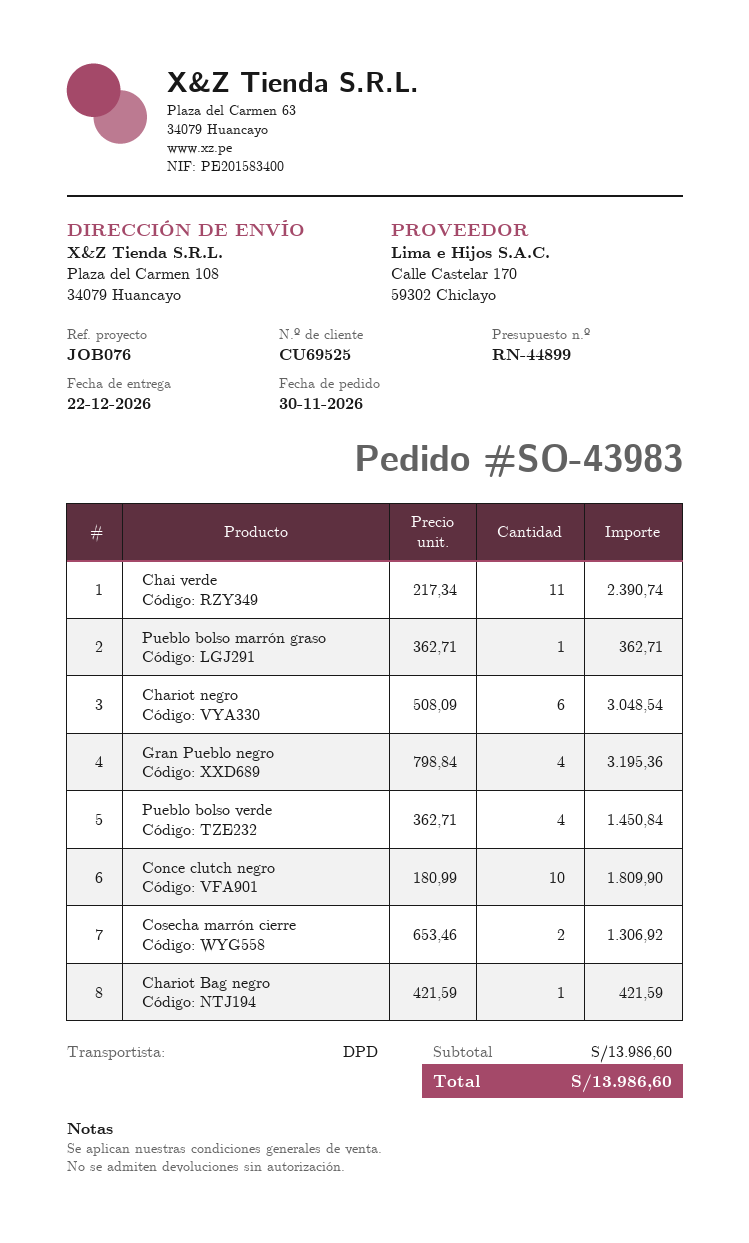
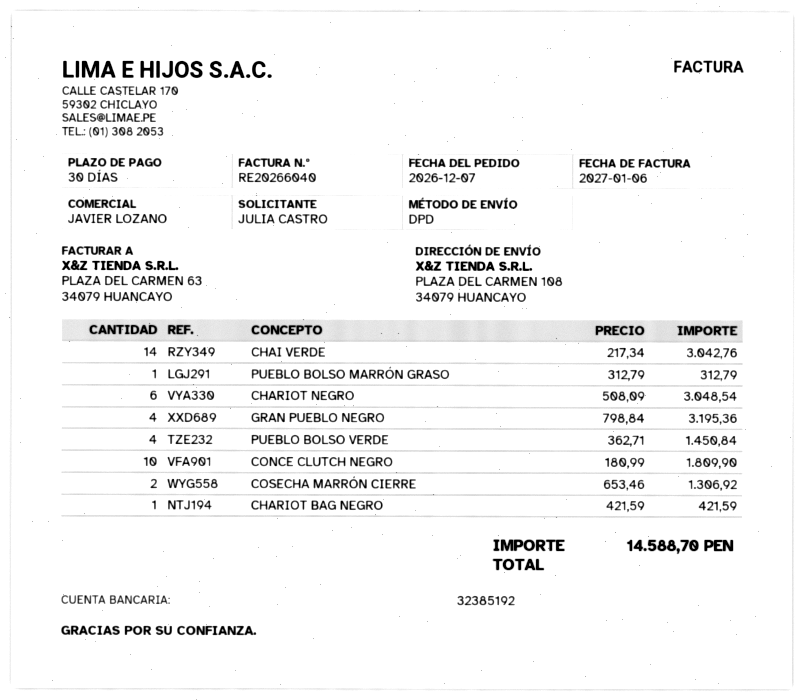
order date: 2026-11-30 -> 2026-12-07
Chai verde: 11 x 217.34 = 2390.74 -> 14 x 217.34 = 3042.76
Pueblo bolso marrón graso: 1 x 362.71 = 362.71 -> 1 x 312.79 = 312.79
total: 13986.60 -> 14588.70

